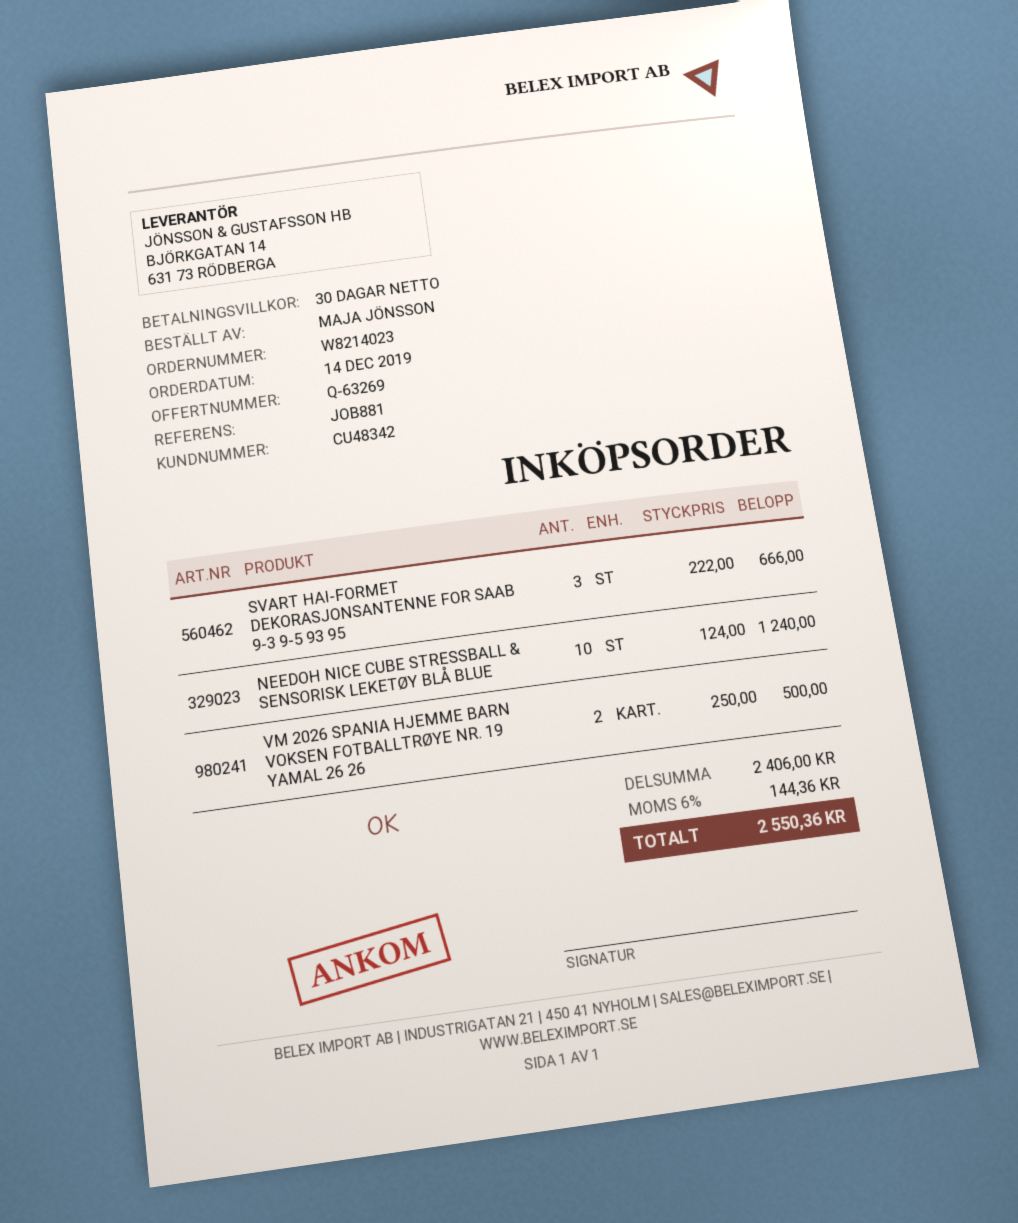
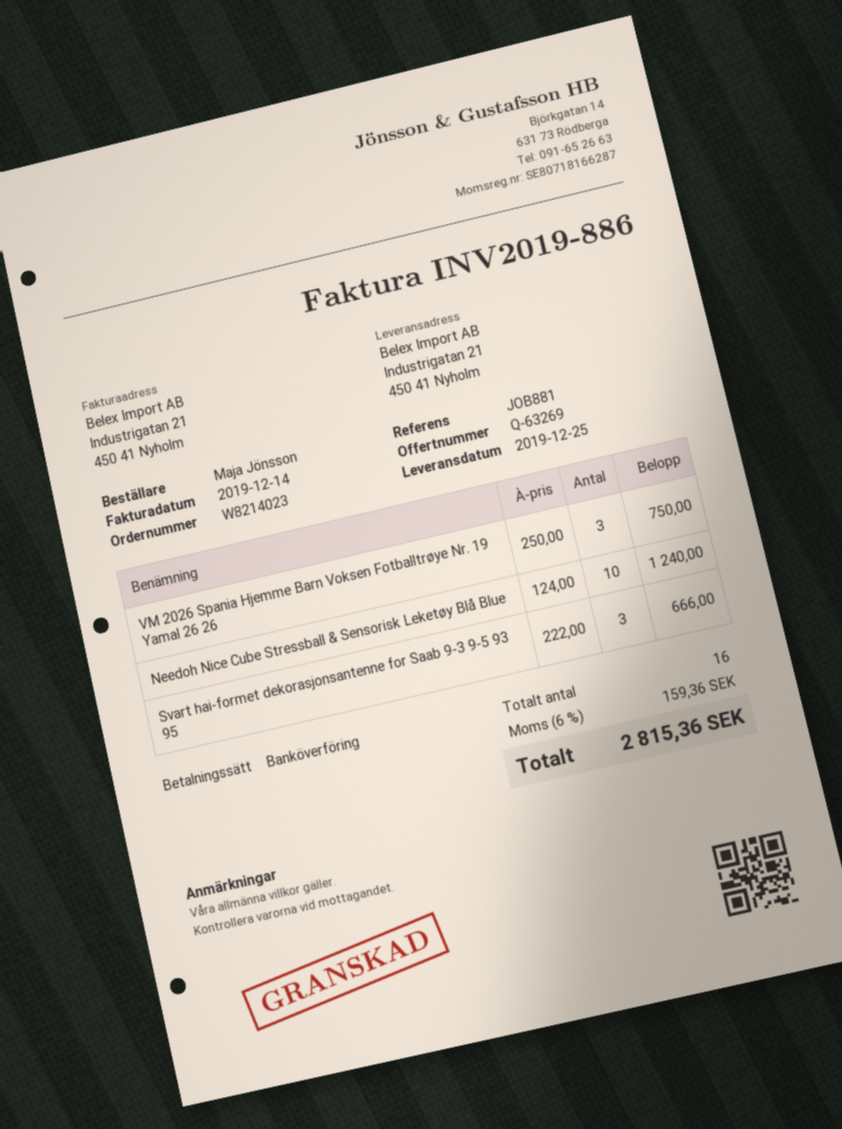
VM 2026 SPANIA HJEMME BARN VOKSEN FOTBALLTRØYE NR. 19 YAMAL 26 26: 2 x 250.00 = 500.00 -> 3 x 250.00 = 750.00
tax: 6% = 144.36 -> 6% = 159.36
total: 2550.36 -> 2815.36

